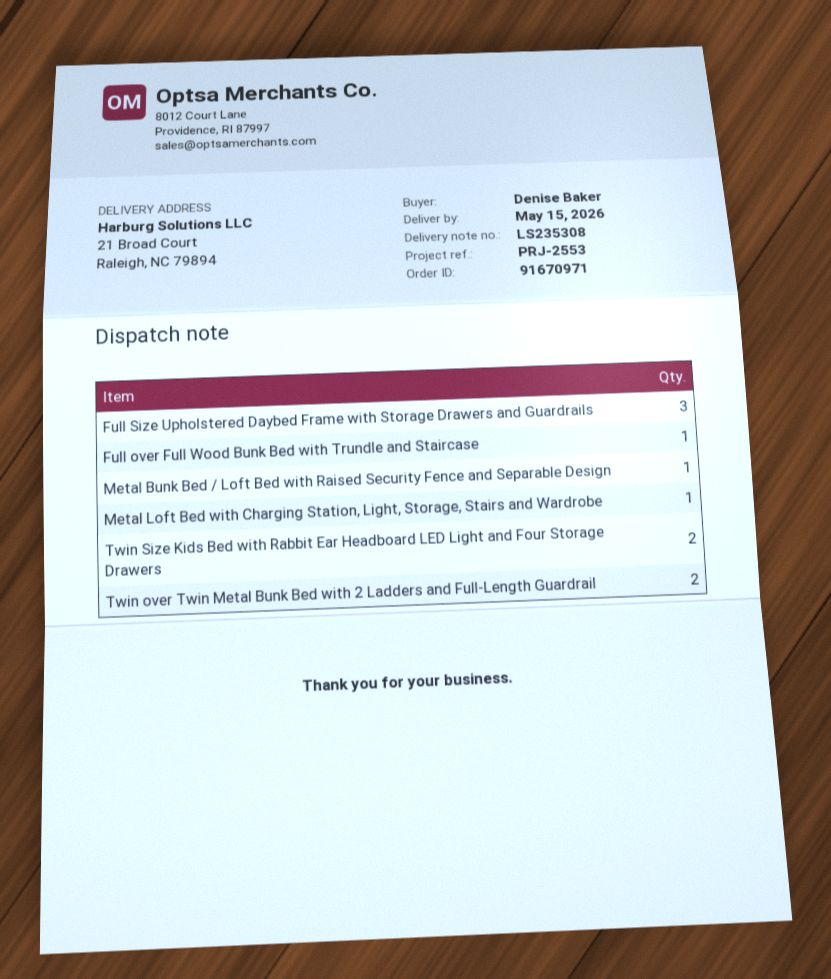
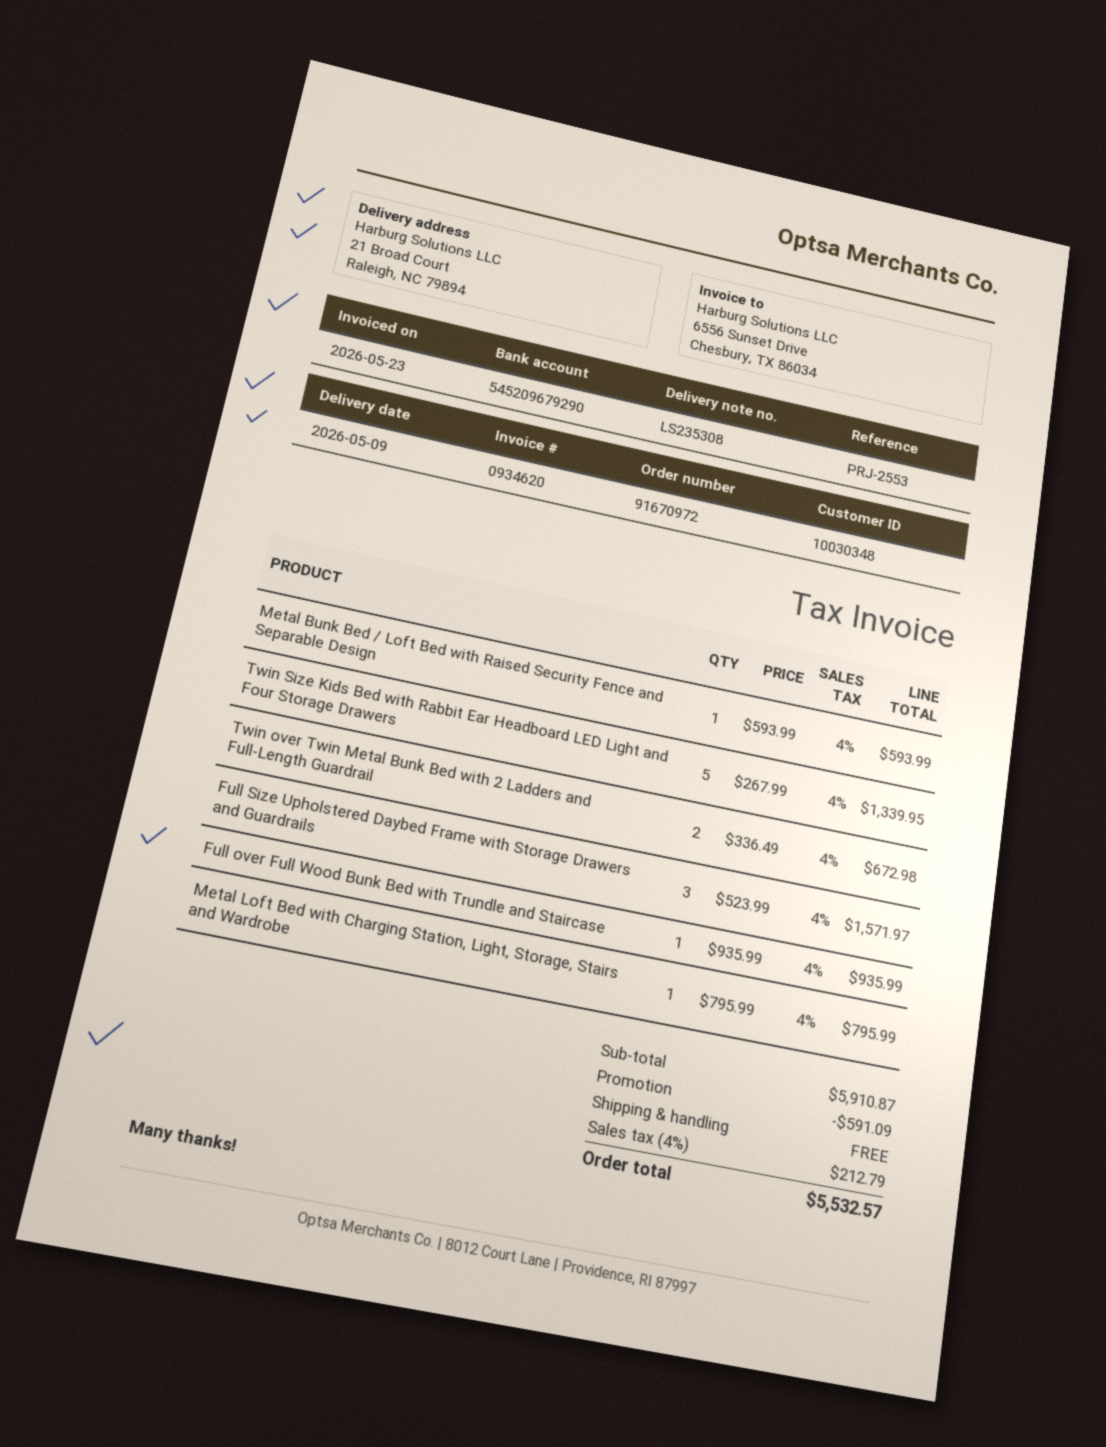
order number: 91670971 -> 91670972
delivery date: 2026-05-15 -> 2026-05-09
Twin Size Kids Bed with Rabbit Ear Headboard LED Light and Four Storage Drawers: 2 -> 5

